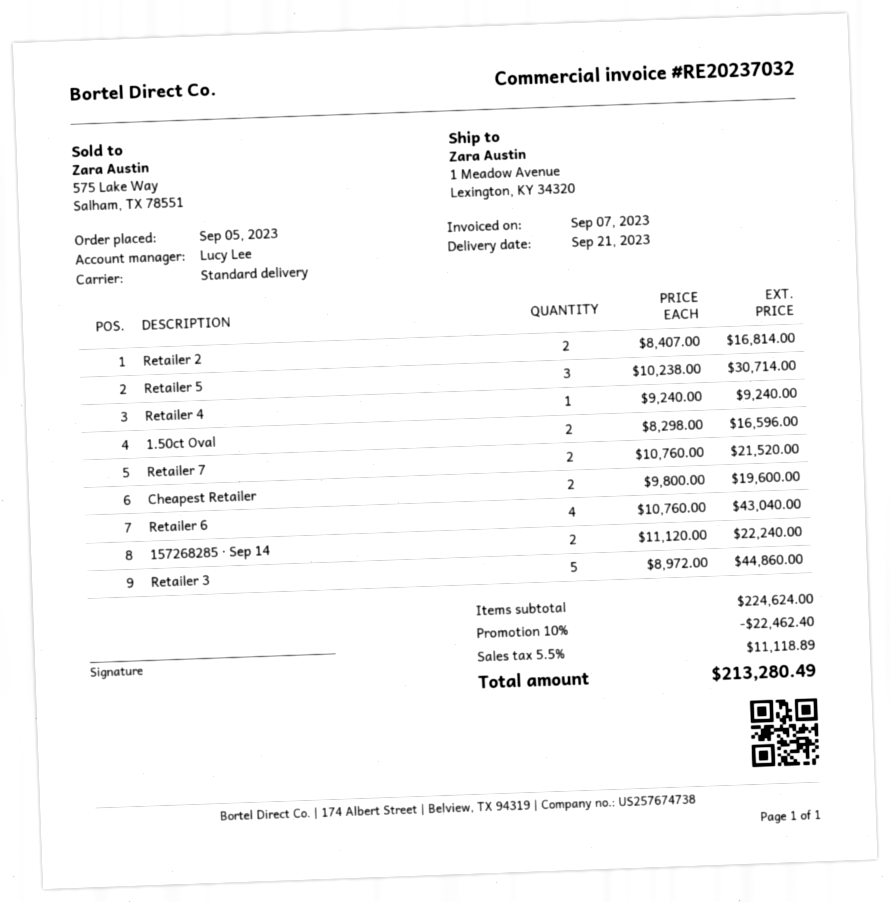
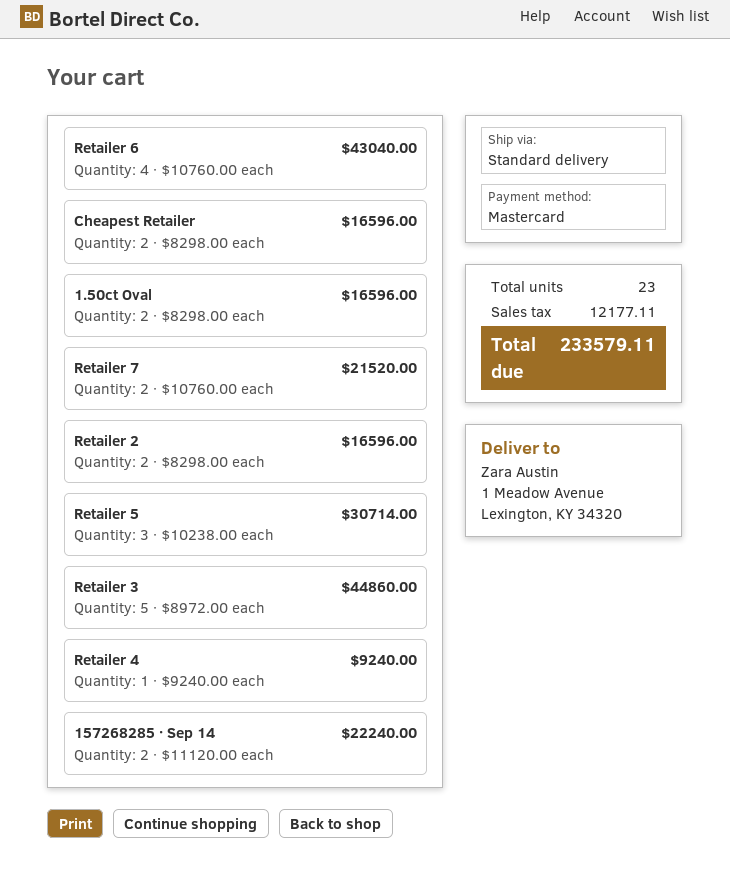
Retailer 2: 2 x 8407.00 = 16814.00 -> 2 x 8298.00 = 16596.00
Cheapest Retailer: 2 x 9800.00 = 19600.00 -> 2 x 8298.00 = 16596.00
discount: 10% = 22462.40 -> none
tax: 11118.89 -> 12177.11
total: 213280.49 -> 233579.11

